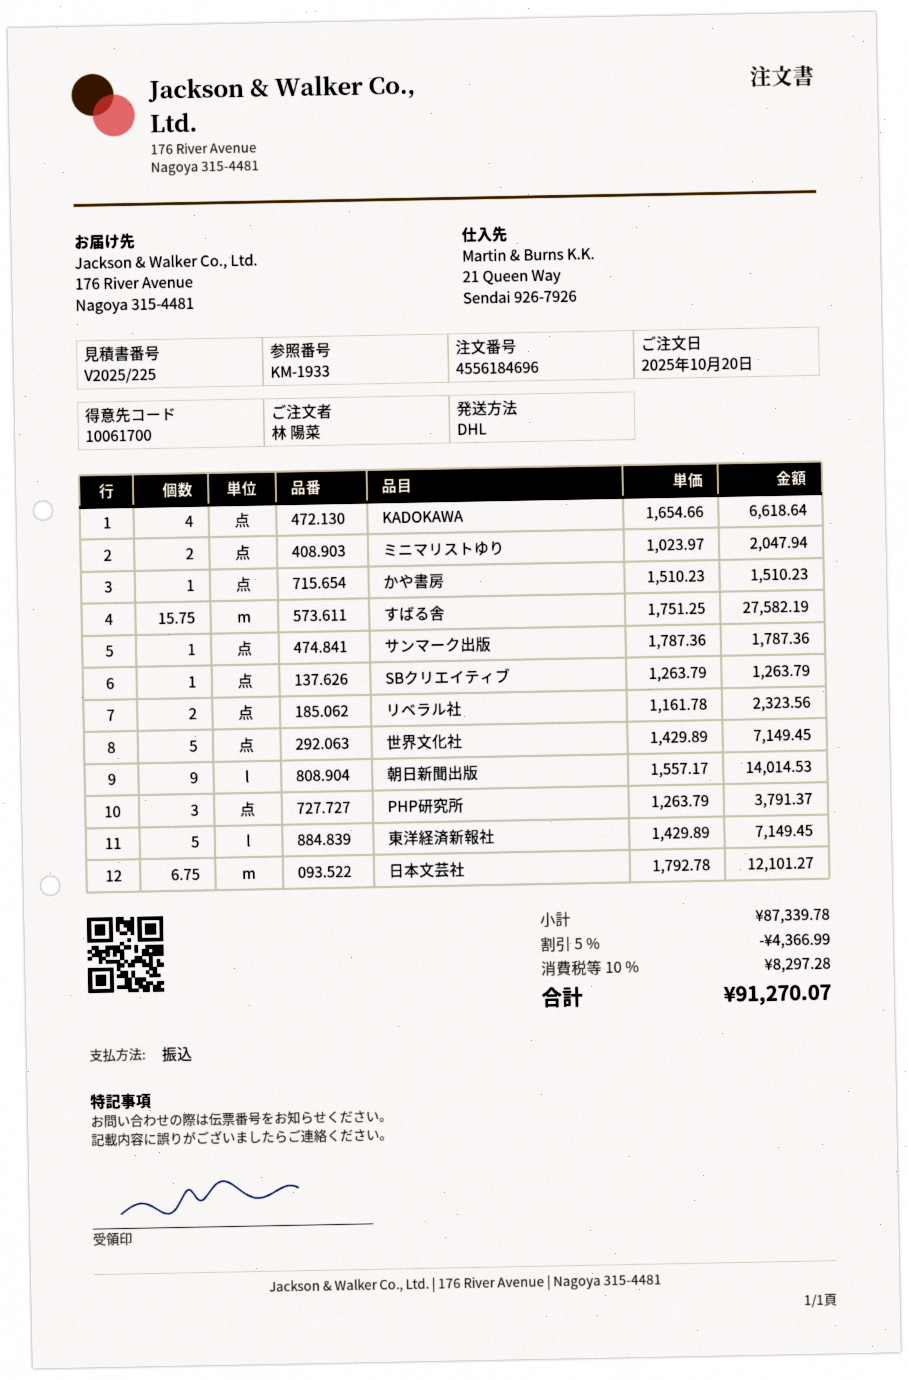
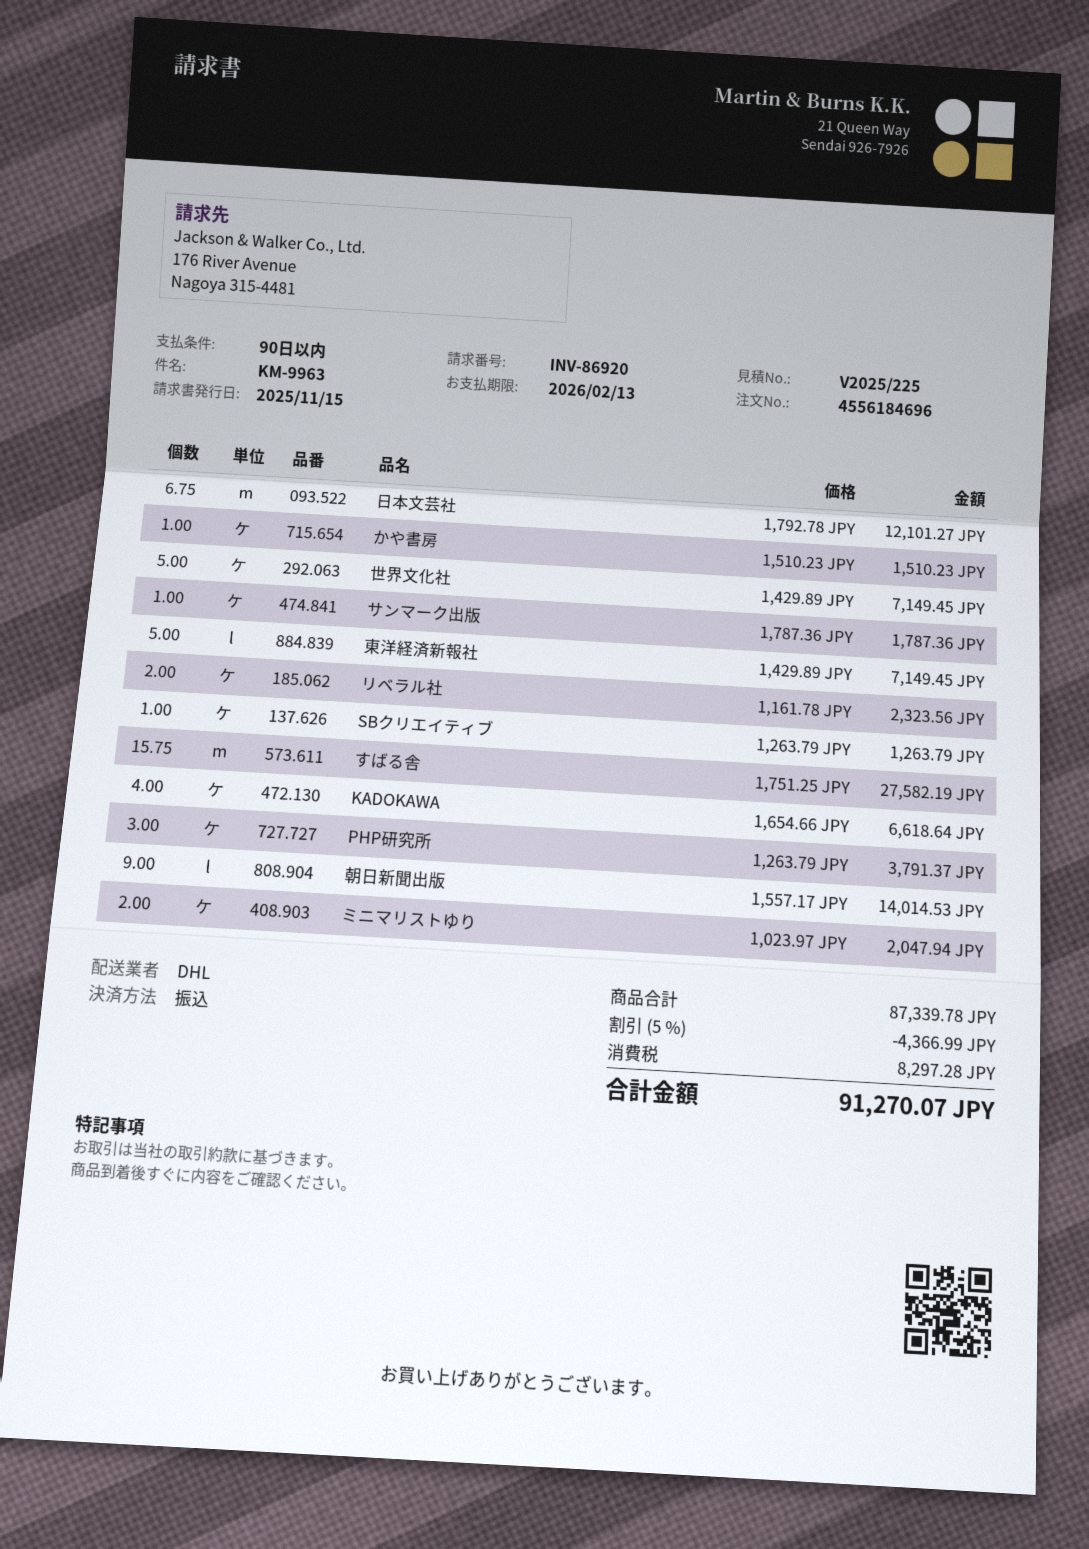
reference: KM-1933 -> KM-9963

